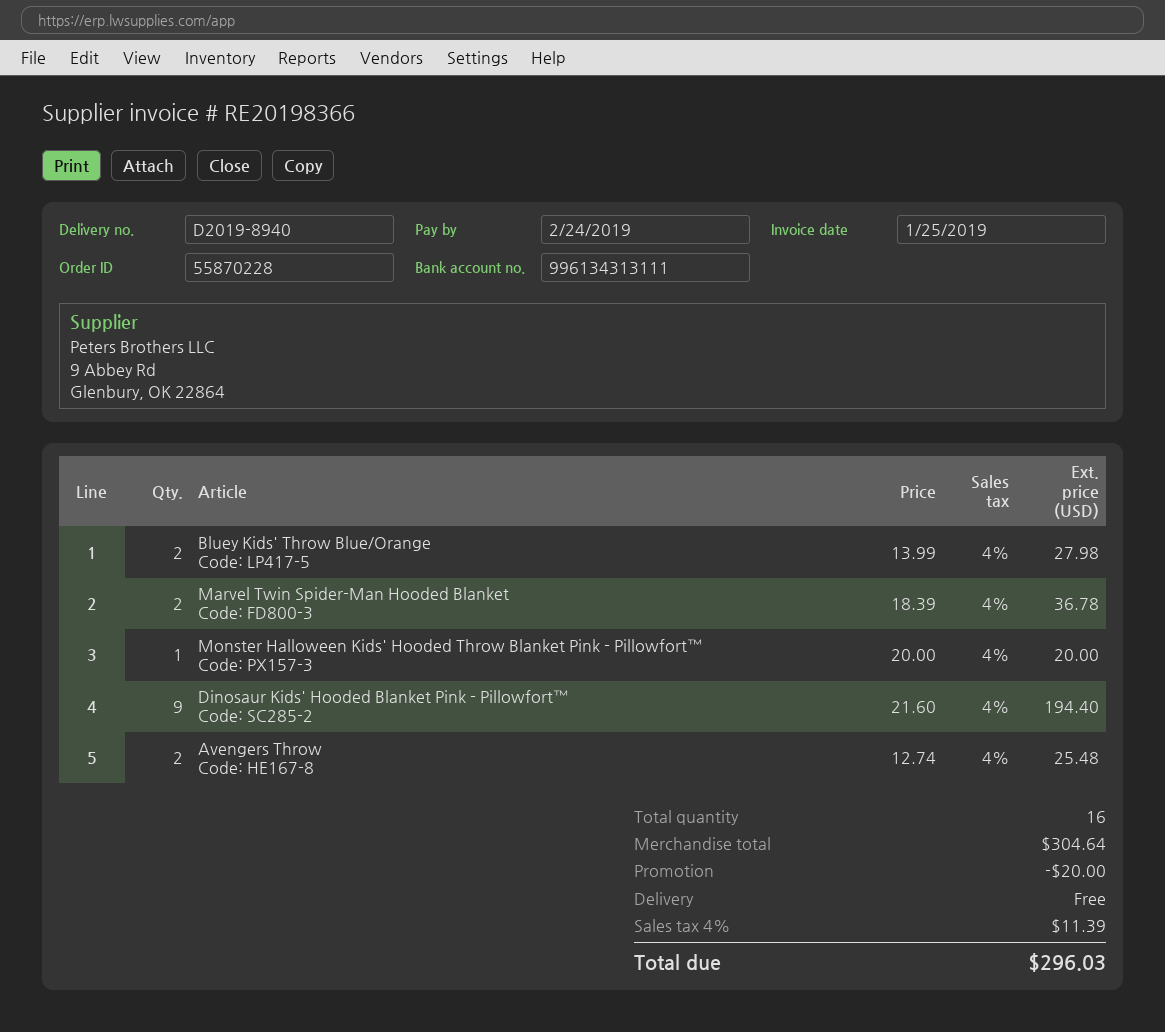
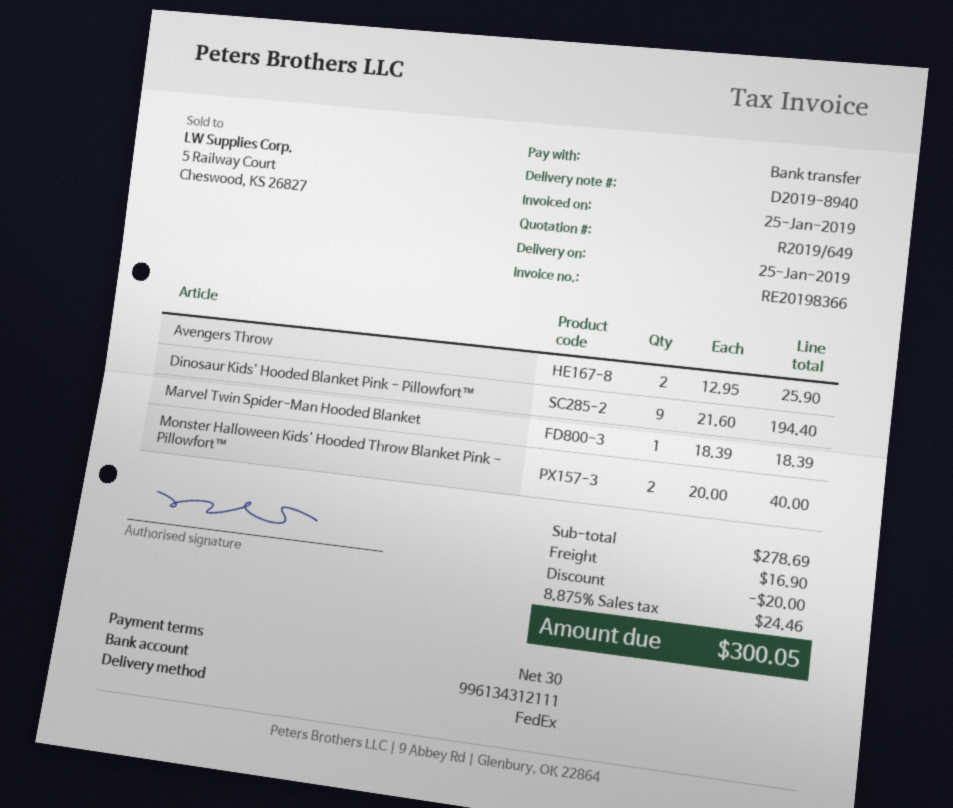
bank account: 996134313111 -> 996134312111
Bluey Kids' Throw Blue/Orange: 2 x 13.99 = 27.98 -> none
Marvel Twin Spider-Man Hooded Blanket: 2 x 18.39 = 36.78 -> 1 x 18.39 = 18.39
Monster Halloween Kids' Hooded Throw Blanket Pink - Pillowfort™: 1 x 20.00 = 20.00 -> 2 x 20.00 = 40.00
Avengers Throw: 2 x 12.74 = 25.48 -> 2 x 12.95 = 25.90
subtotal: 304.64 -> 278.69
shipping: 0.00 -> 16.90
tax: 4% = 11.39 -> 8.875% = 24.46
total: 296.03 -> 300.05

